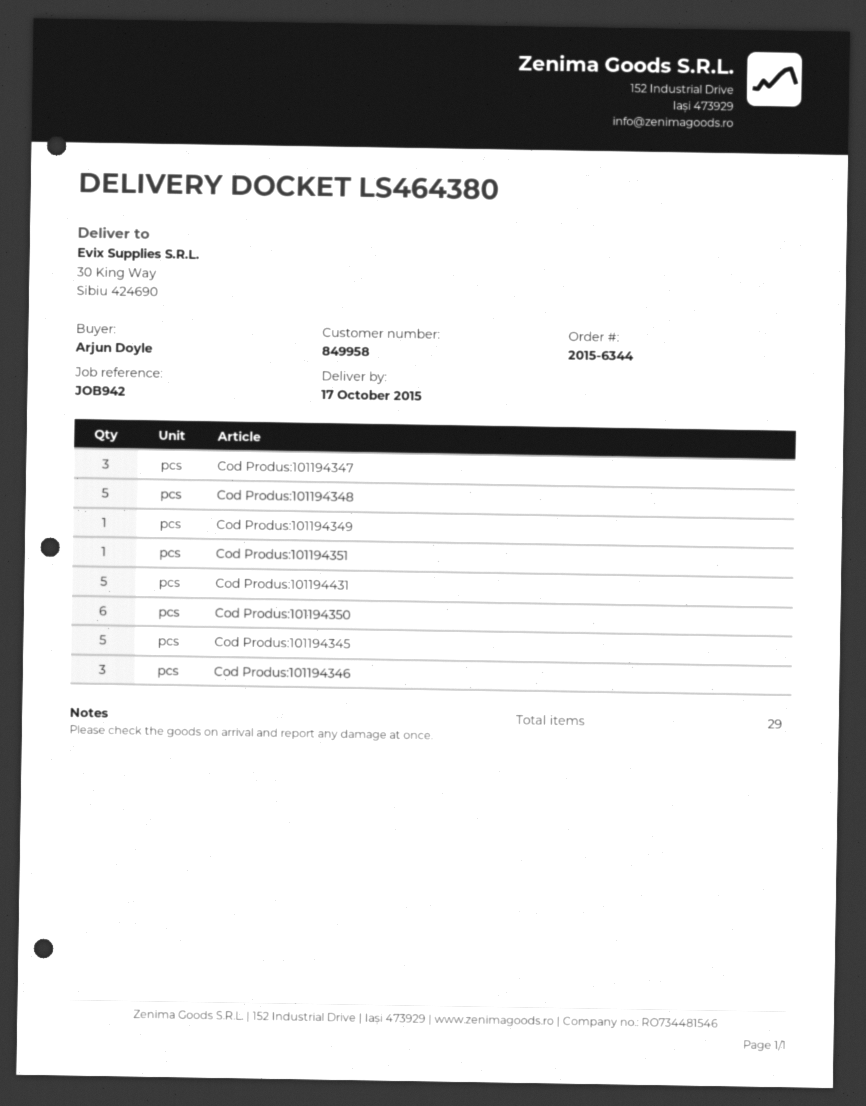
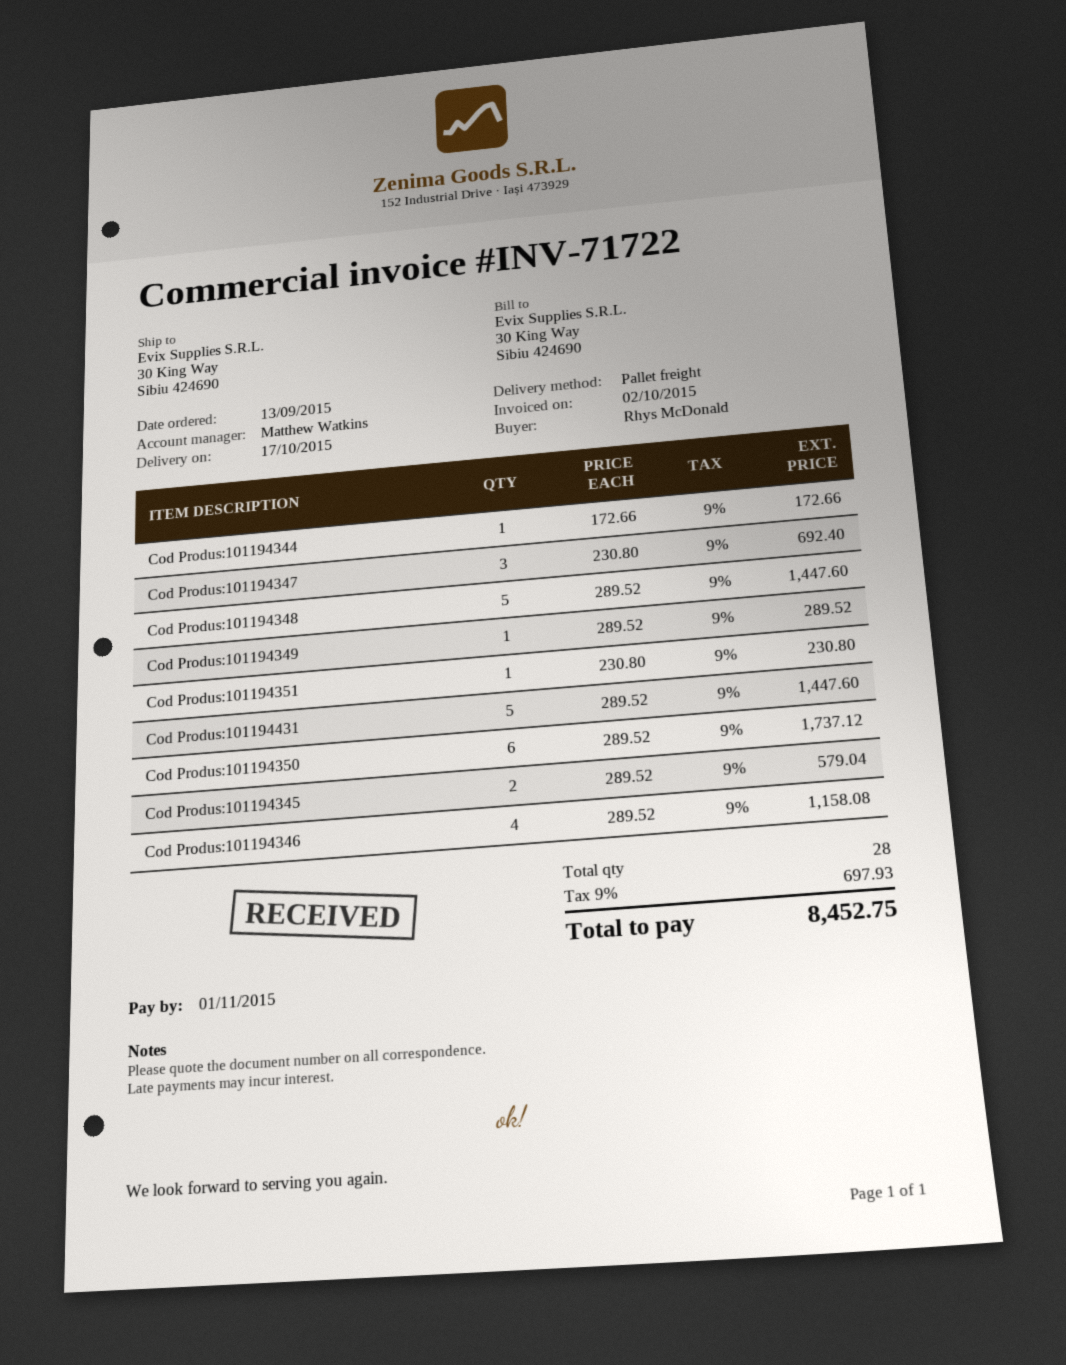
ordered by: Arjun Doyle -> Rhys McDonald
Cod Produs:101194345: 5 -> 2
Cod Produs:101194346: 3 -> 4
Cod Produs:101194344: none -> 1
total quantity: 29 -> 28

